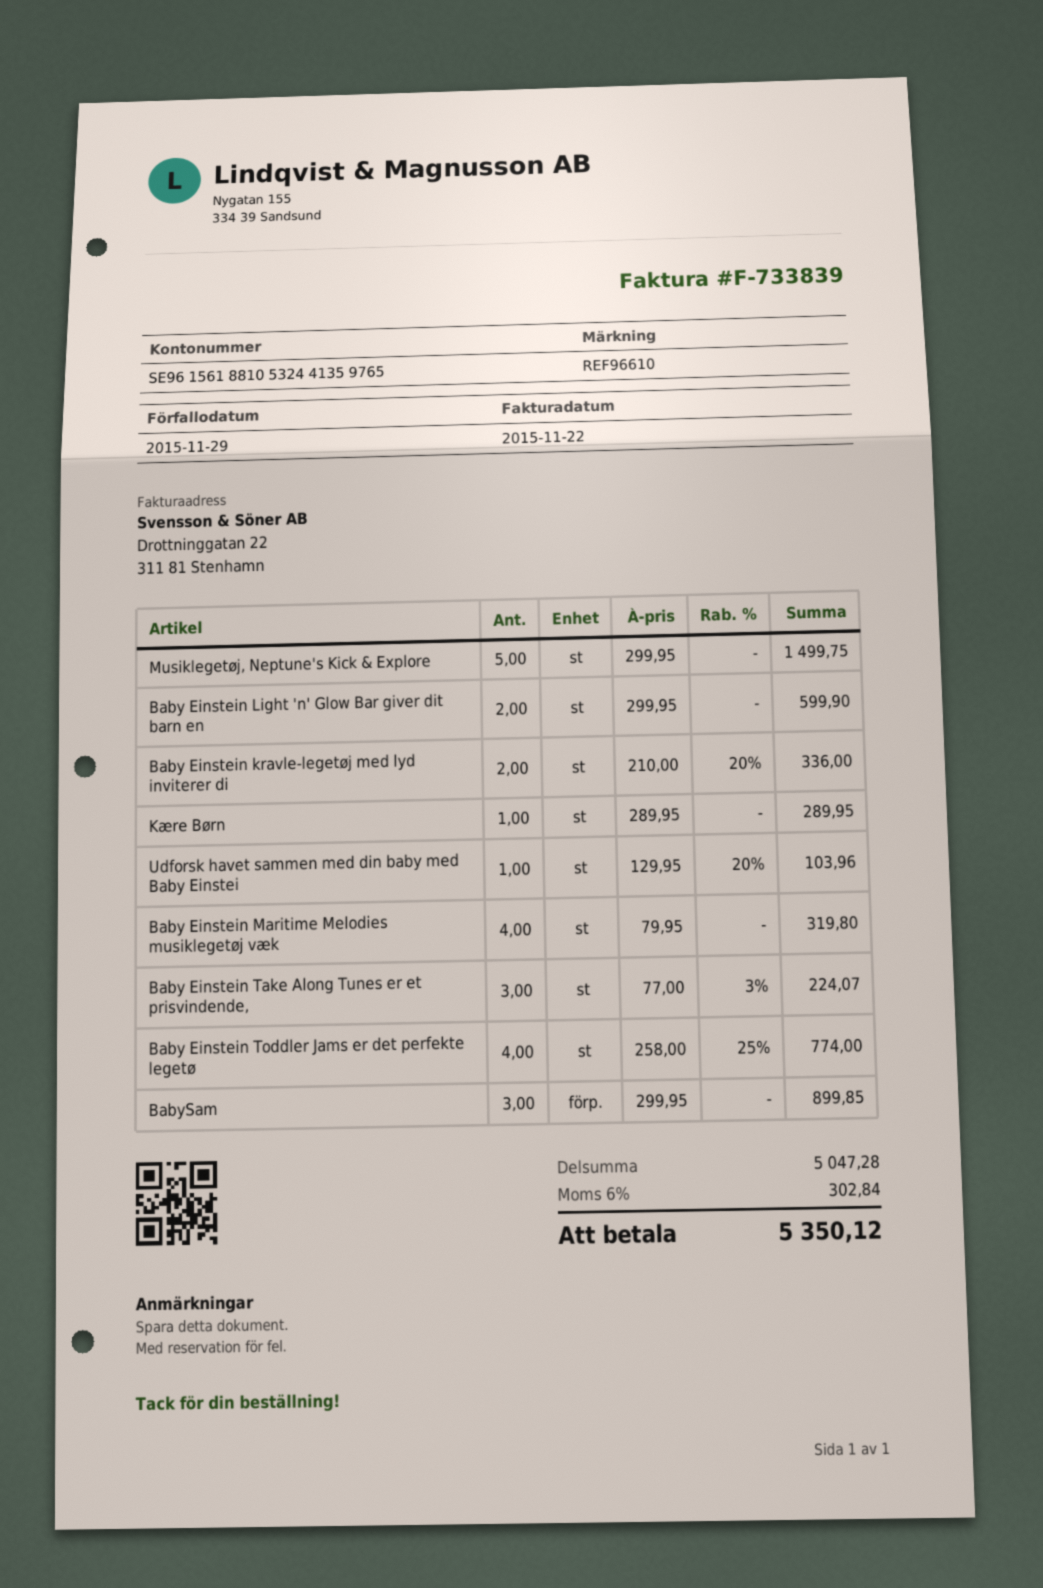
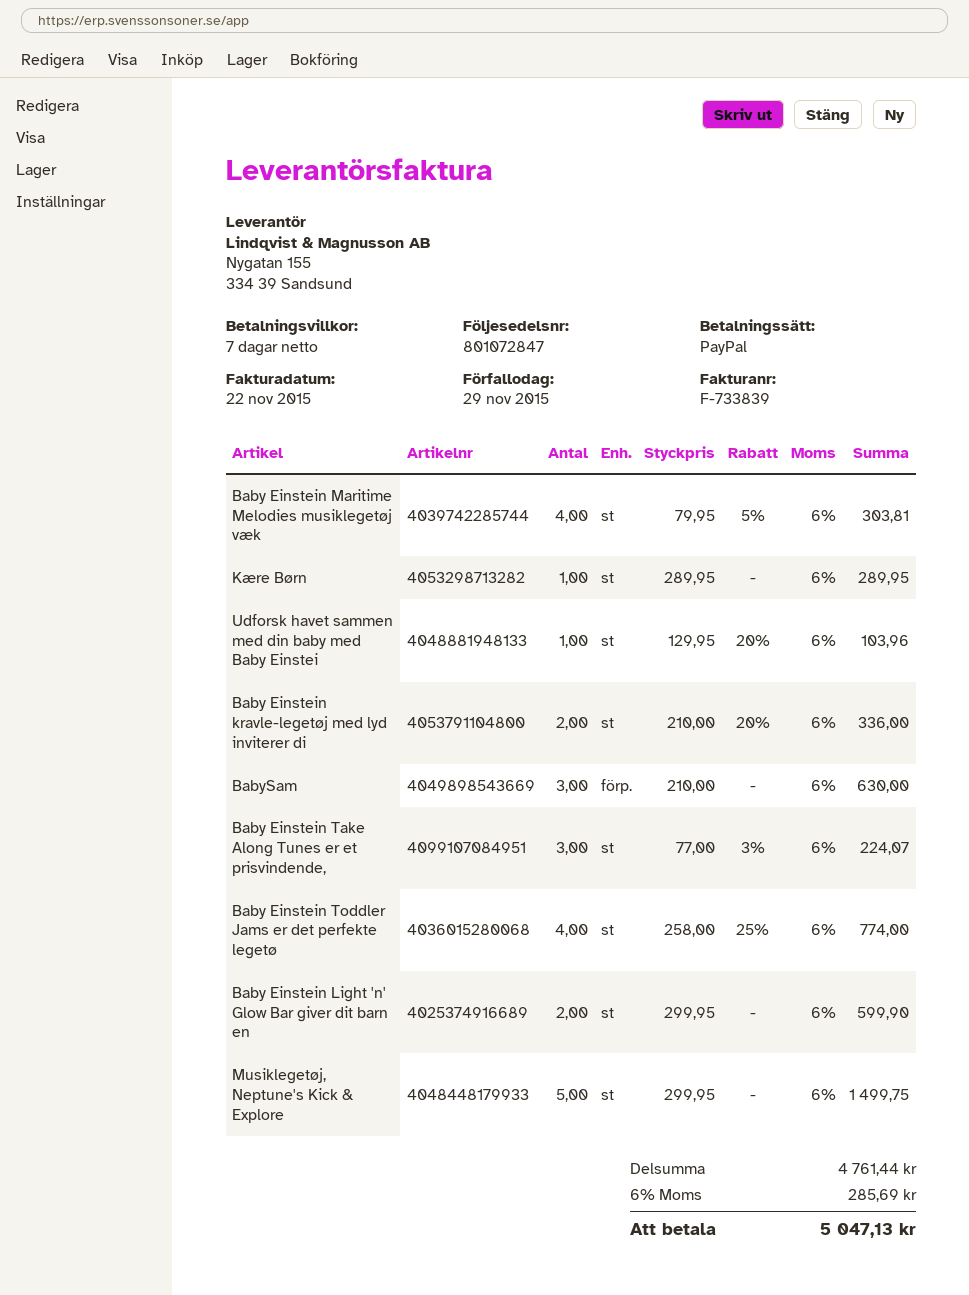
Baby Einstein Maritime Melodies musiklegetøj væk: 4 x 79.95 = 319.80 -> 4 x 79.95 - 5% = 303.81
BabySam: 3 x 299.95 = 899.85 -> 3 x 210.00 = 630.00
subtotal: 5047.28 -> 4761.44
tax: 6% = 302.84 -> 6% = 285.69
total: 5350.12 -> 5047.13

